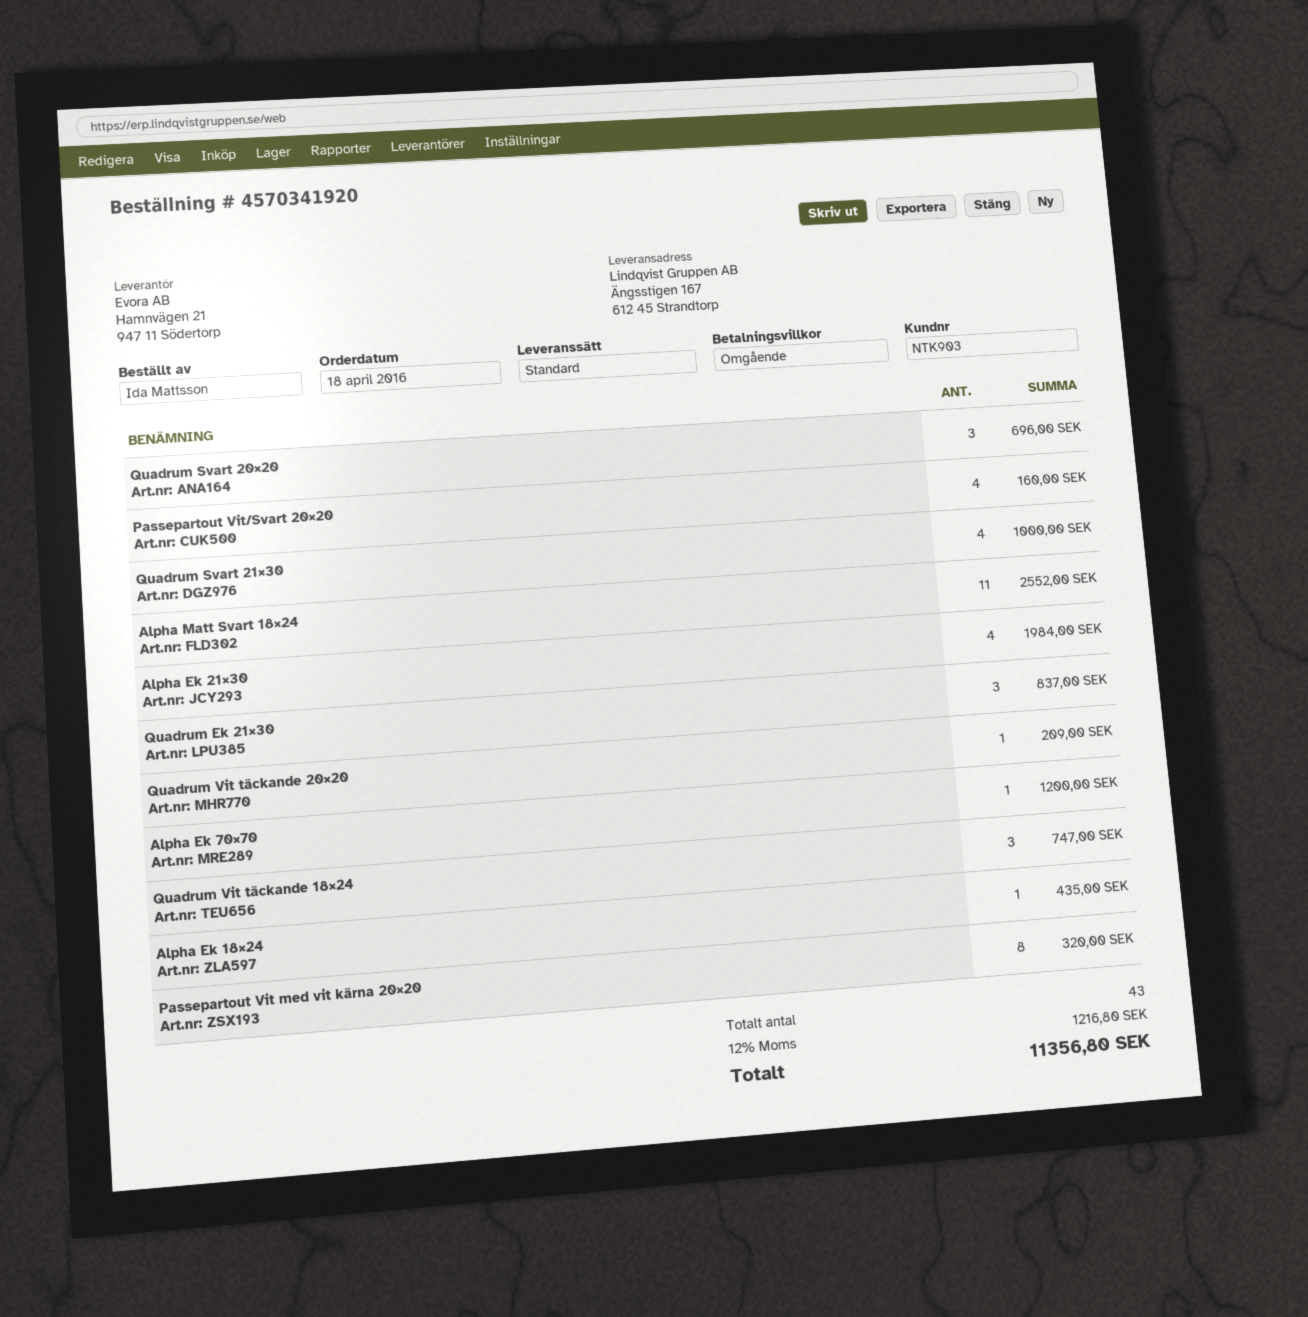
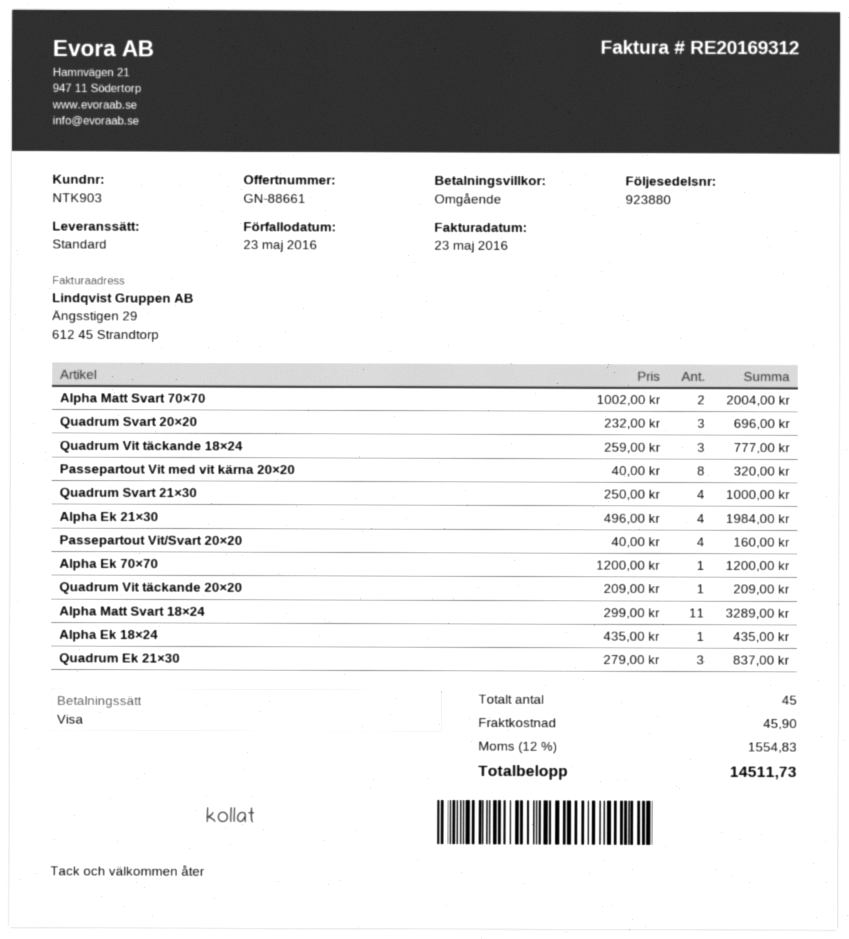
Alpha Matt Svart 18×24: 11 for 2552.00 -> 11 for 3289.00
Quadrum Vit täckande 18×24: 3 for 747.00 -> 3 for 777.00
Alpha Matt Svart 70×70: none -> 2 for 2004.00
total quantity: 43 -> 45
shipping: none -> 45.90
tax: 12% = 1216.80 -> 12% = 1554.83
total: 11356.80 -> 14511.73

